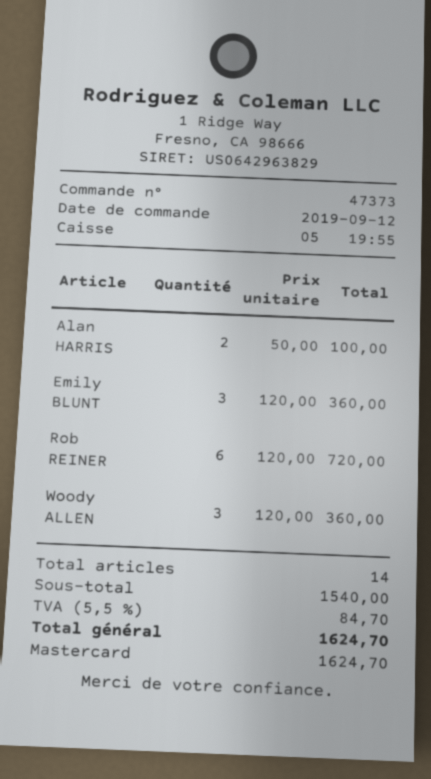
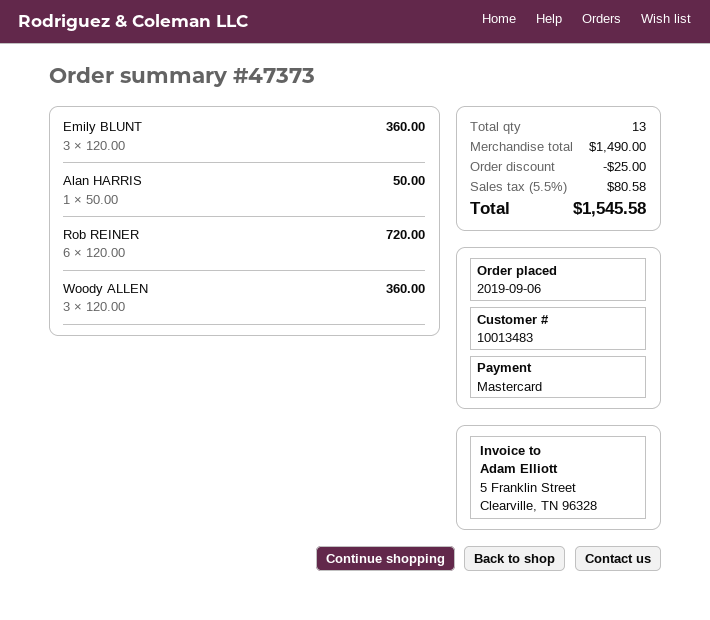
order date: 2019-09-12 -> 2019-09-06
Alan HARRIS: 2 x 50.00 = 100.00 -> 1 x 50.00 = 50.00
total quantity: 14 -> 13
subtotal: 1540.00 -> 1490.00
discount: none -> 25.00
tax: 5.5% = 84.70 -> 5.5% = 80.58
total: 1624.70 -> 1545.58

